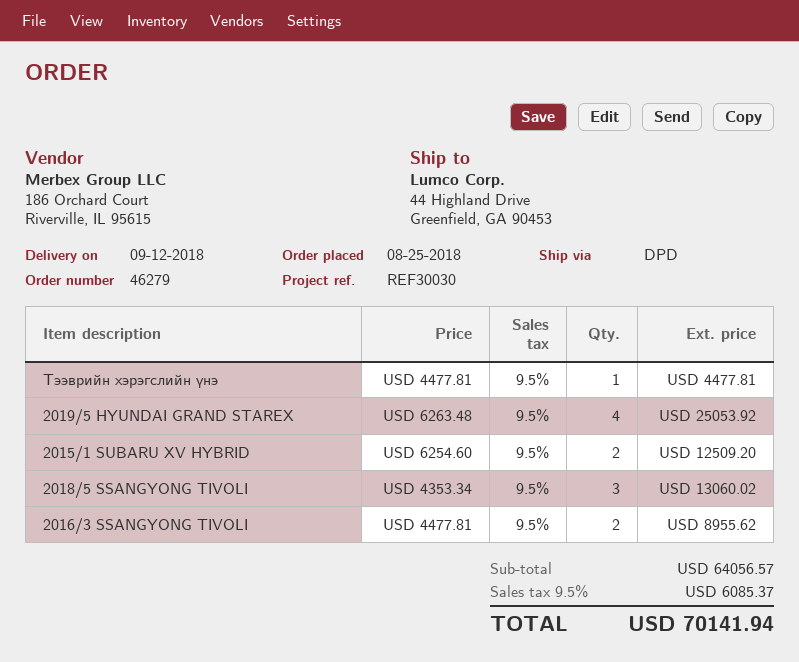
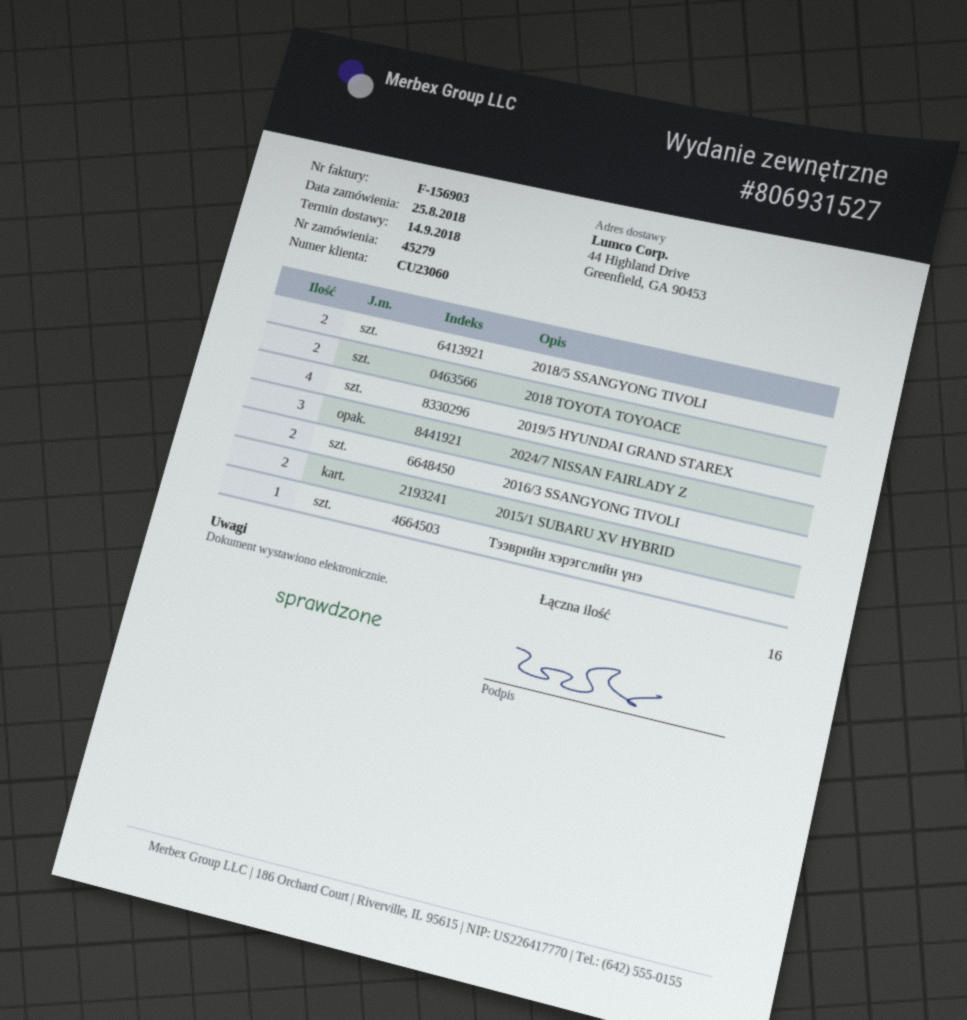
order number: 46279 -> 45279
delivery date: 2018-09-12 -> 2018-09-14
2018/5 SSANGYONG TIVOLI: 3 -> 2
2018 TOYOTA TOYOACE: none -> 2
2024/7 NISSAN FAIRLADY Z: none -> 3

